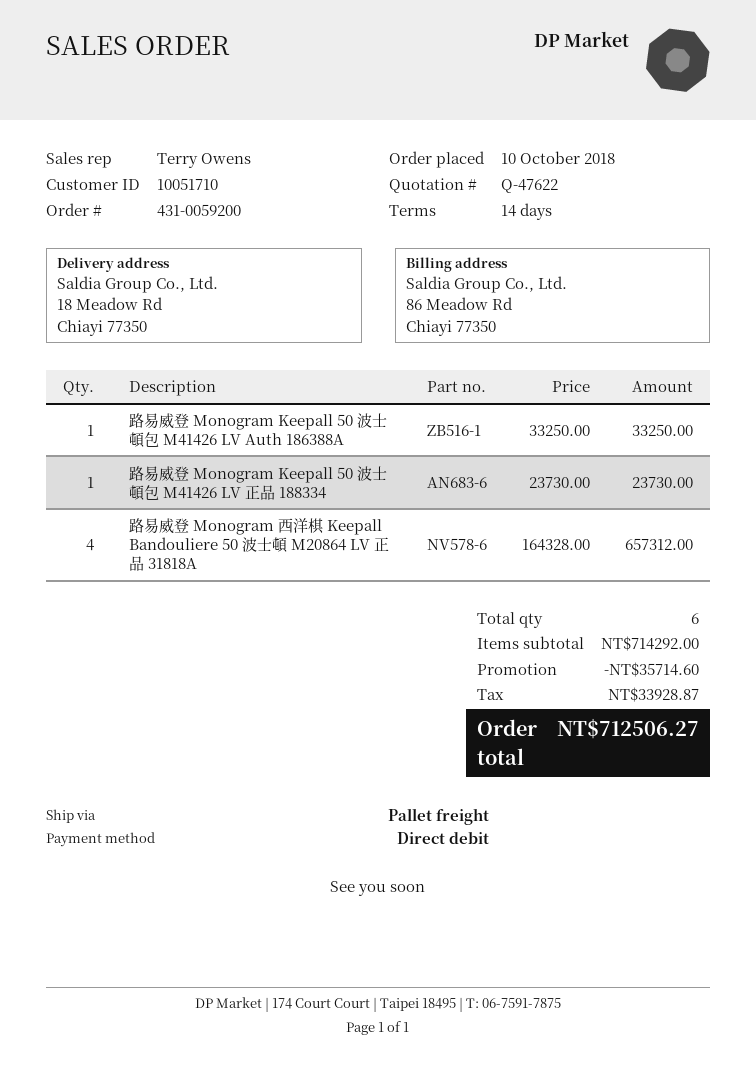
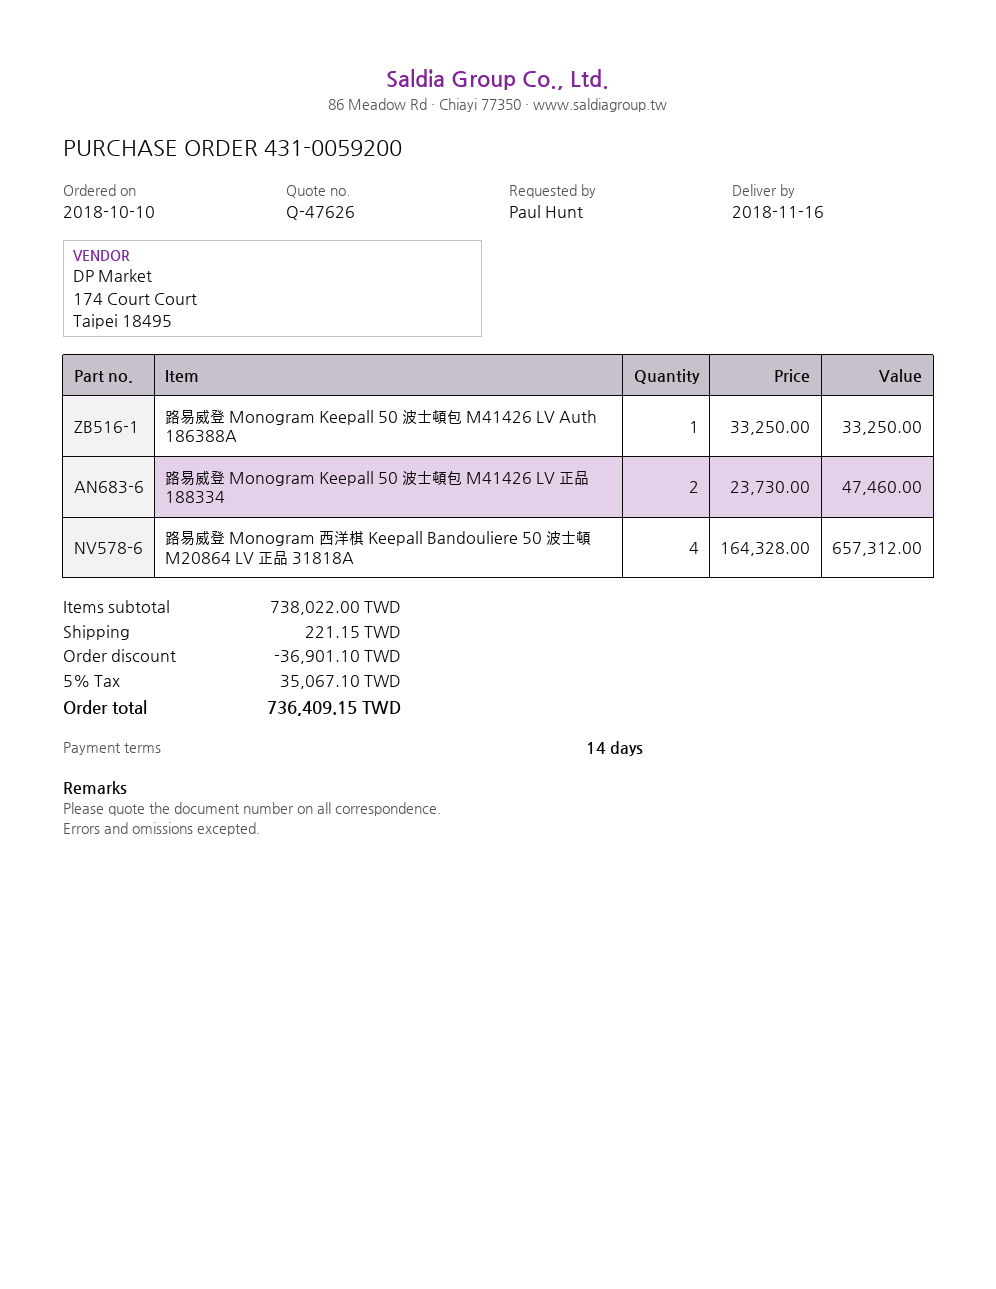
quote number: Q-47622 -> Q-47626
路易威登 Monogram Keepall 50 波士頓包 M41426 LV 正品 188334: 1 x 23730.00 = 23730.00 -> 2 x 23730.00 = 47460.00
subtotal: 714292.00 -> 738022.00
discount: 35714.60 -> 36901.10
shipping: none -> 221.15
tax: 33928.87 -> 35067.10
total: 712506.27 -> 736409.15

